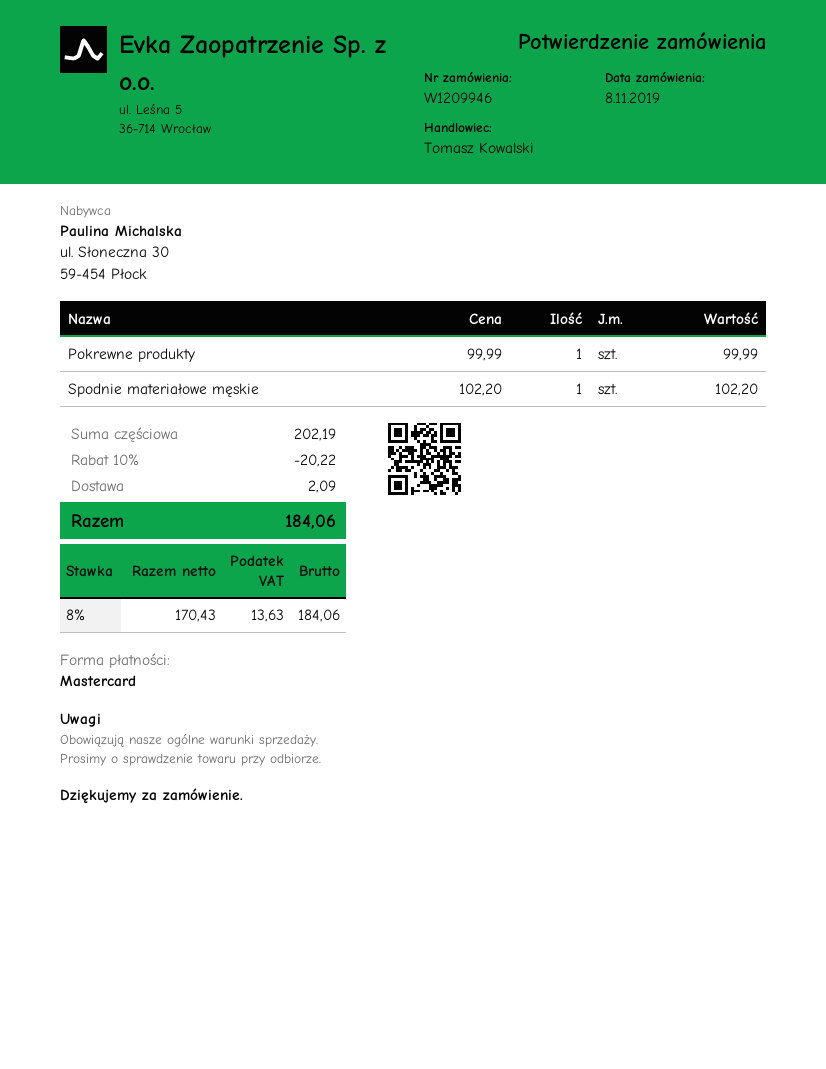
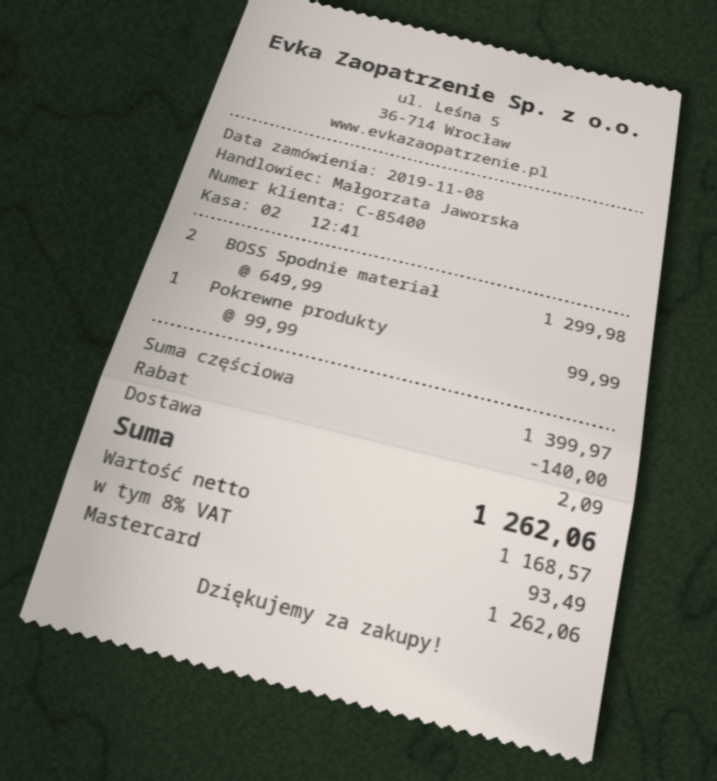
sales rep: Tomasz Kowalski -> Małgorzata Jaworska
Spodnie materiałowe męskie: 1 x 102.20 = 102.20 -> none
BOSS Spodnie materiał: none -> 2 x 649.99 = 1299.98
subtotal: 202.19 -> 1399.97
discount: 20.22 -> 140.00
net: 170.43 -> 1168.57
tax: 8% = 13.63 -> 8% = 93.49
total: 184.06 -> 1262.06

